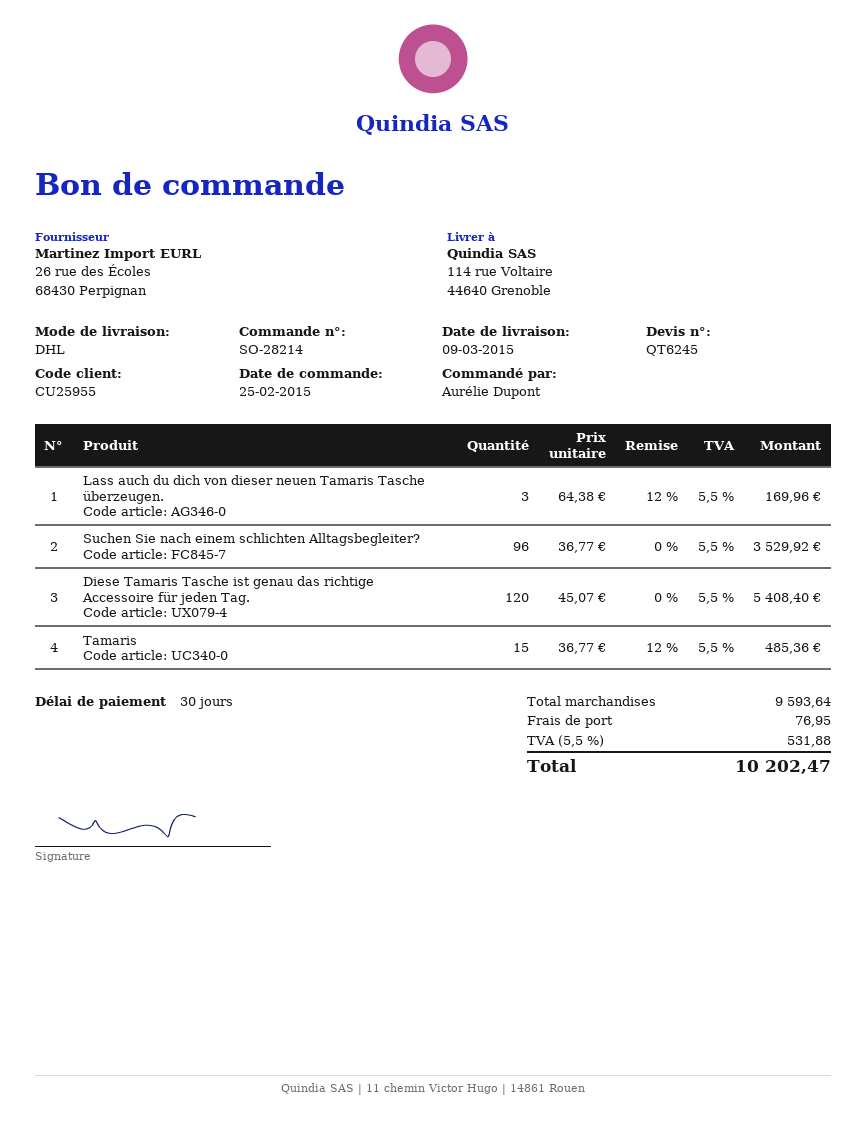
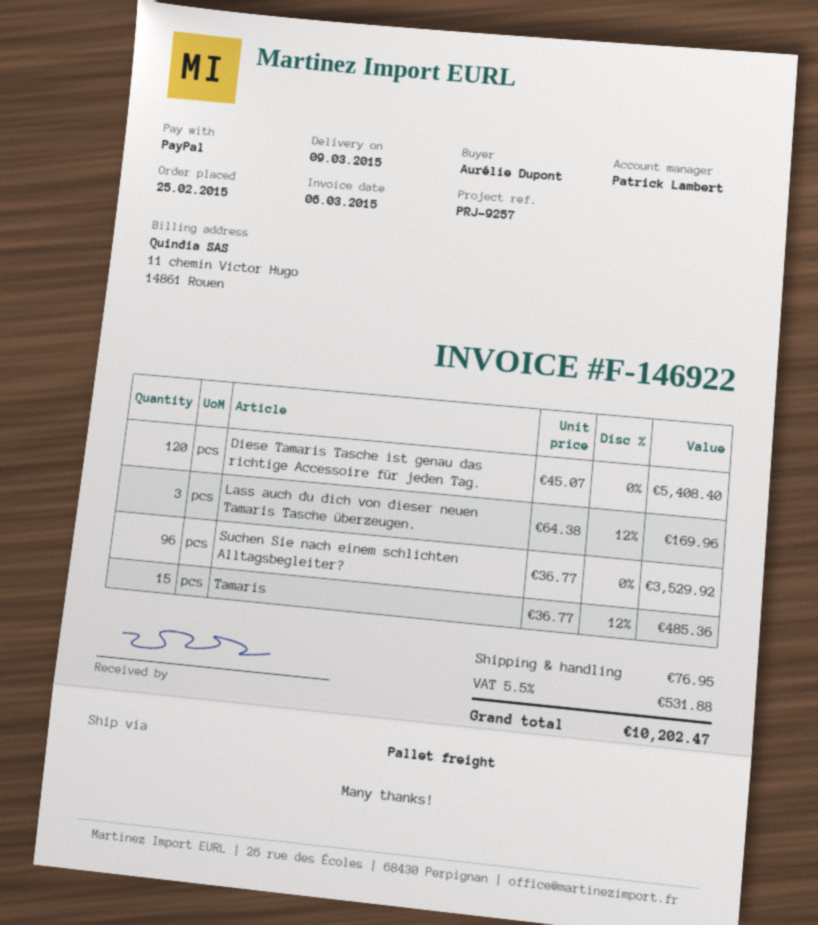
shipping method: DHL -> pallet freight

